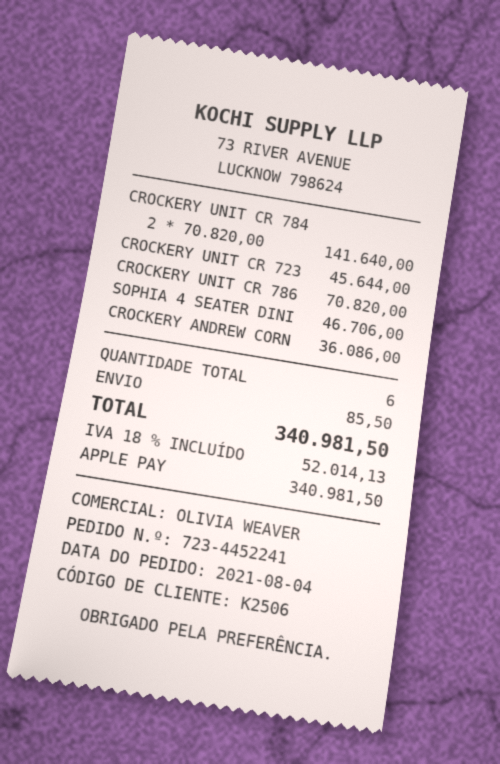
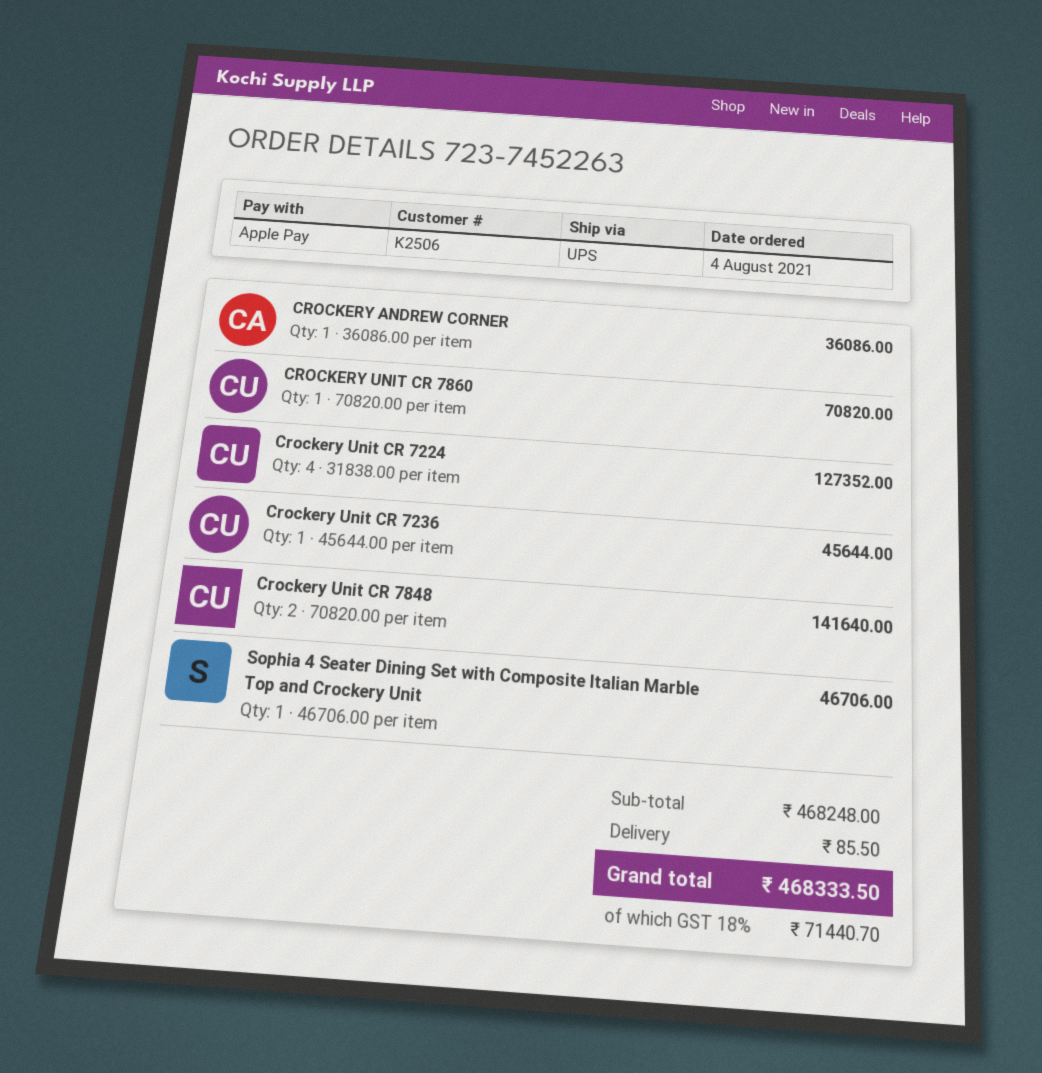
order number: 723-4452241 -> 723-7452263
Crockery Unit CR 7224: none -> 4 x 31838.00 = 127352.00
tax: 18% = 52014.13 -> 18% = 71440.70
total: 340981.50 -> 468333.50

